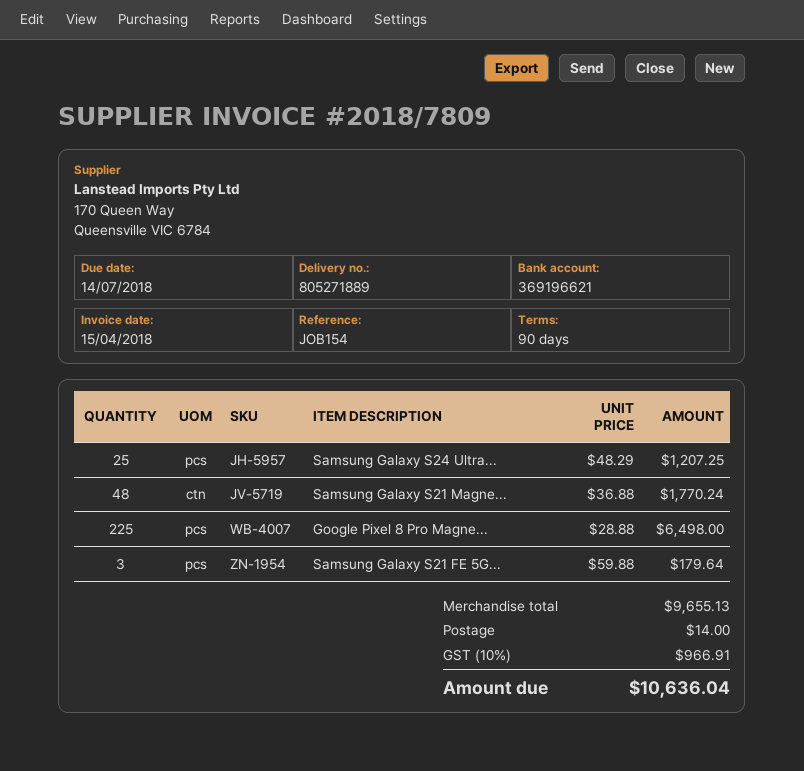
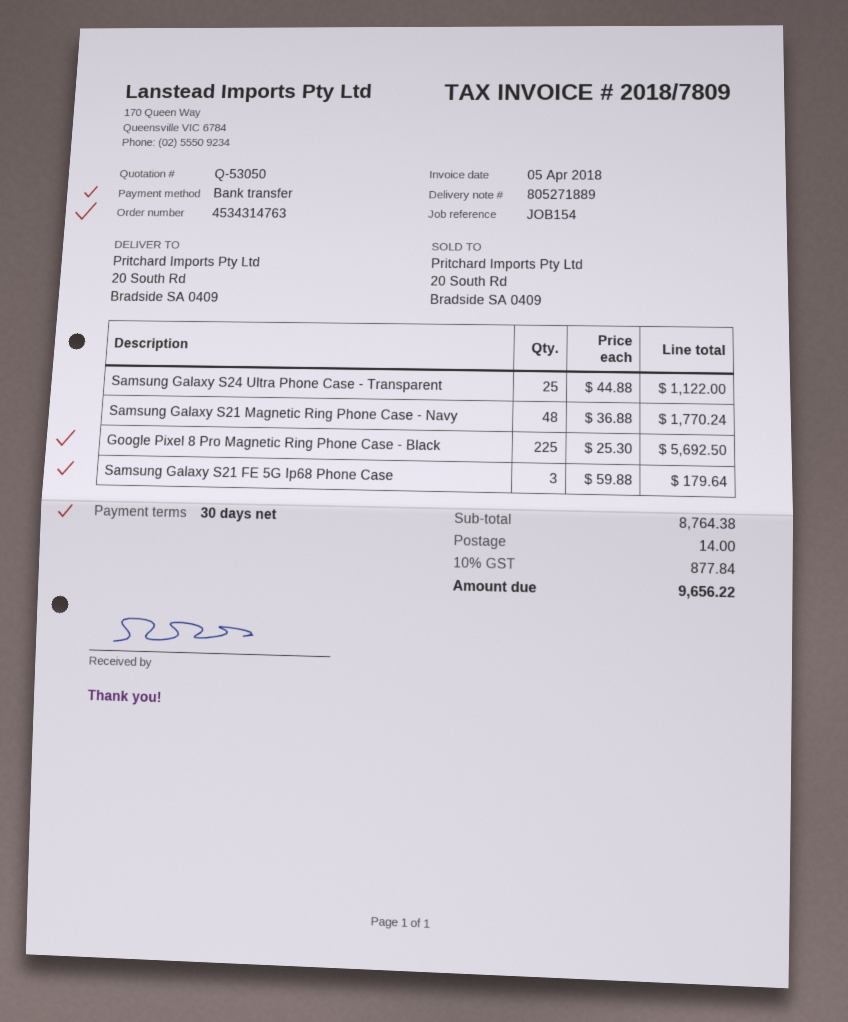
invoice date: 2018-04-15 -> 2018-04-05
payment terms: 90 days -> 30 days
Samsung Galaxy S24 Ultra...: 25 x 48.29 = 1207.25 -> 25 x 44.88 = 1122.00
Google Pixel 8 Pro Magne...: 225 x 28.88 = 6498.00 -> 225 x 25.30 = 5692.50
subtotal: 9655.13 -> 8764.38
tax: 10% = 966.91 -> 10% = 877.84
total: 10636.04 -> 9656.22

